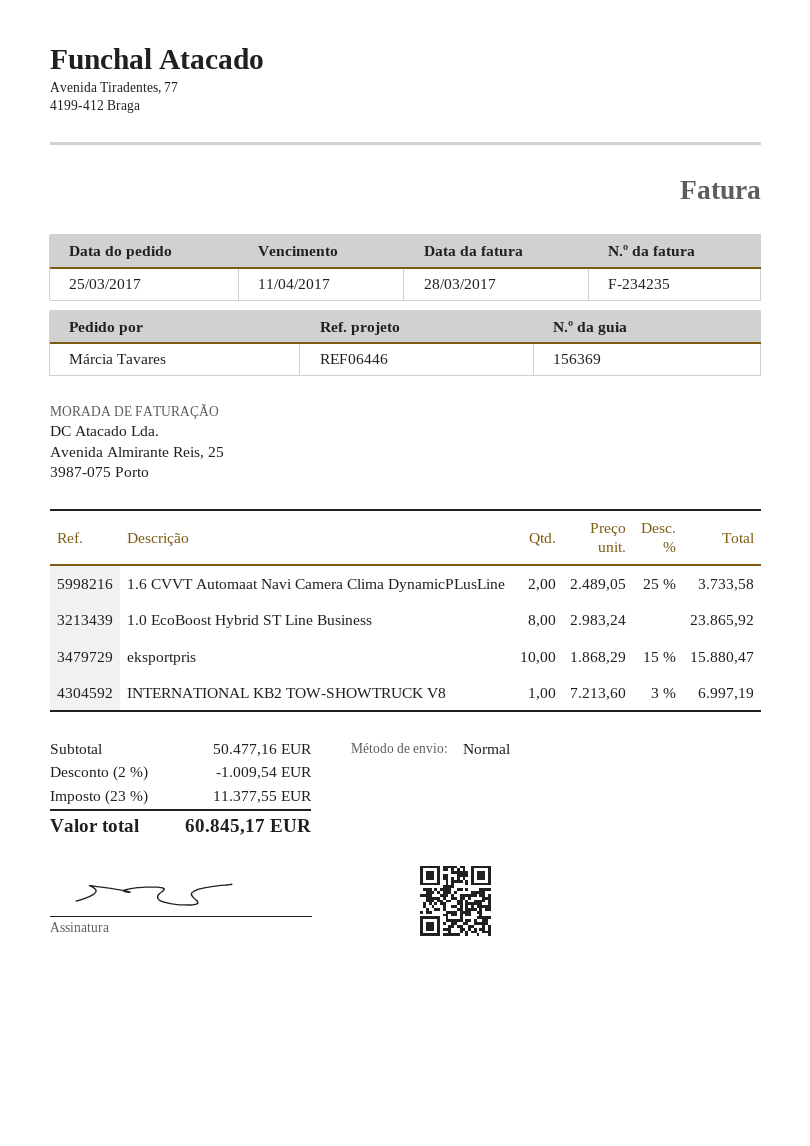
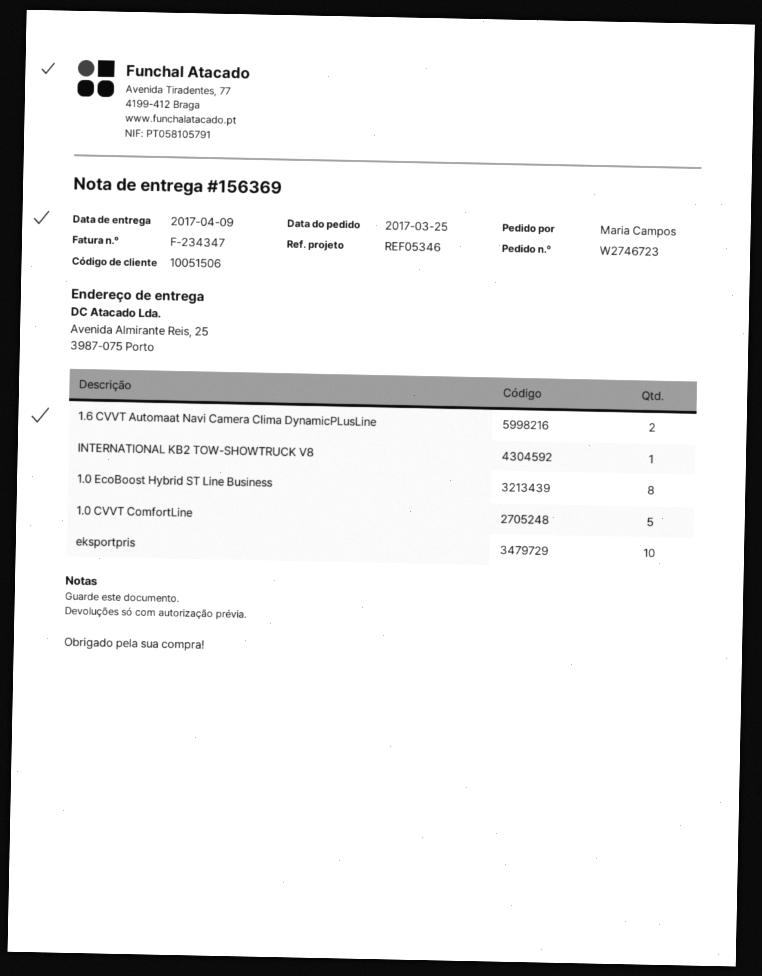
invoice number: F-234235 -> F-234347
reference: REF06446 -> REF05346
ordered by: Márcia Tavares -> Maria Campos
1.0 CVVT ComfortLine: none -> 5

